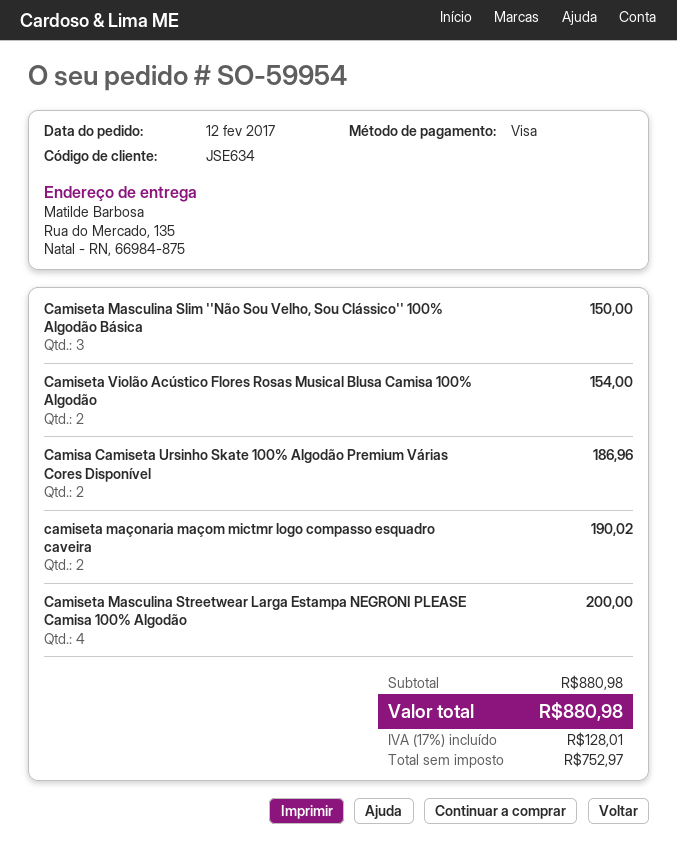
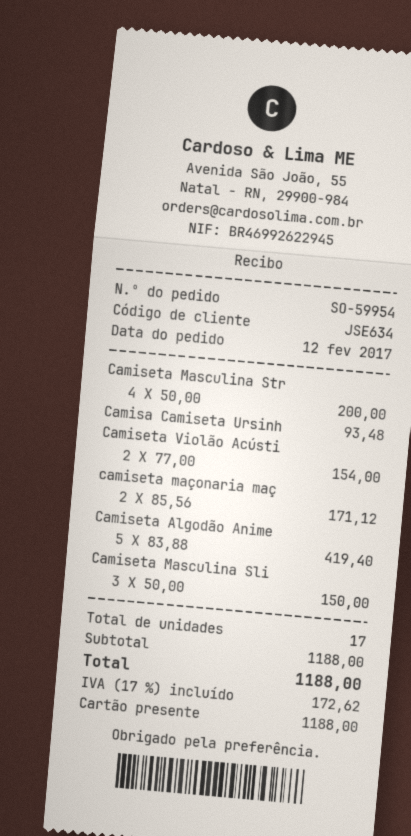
payment method: Visa -> gift card
Camisa Camiseta Ursinho Skate 100% Algodão Premium Várias Cores Disponível: 2 for 186.96 -> 1 for 93.48
camiseta maçonaria maçom mictmr logo compasso esquadro caveira: 2 for 190.02 -> 2 for 171.12
Camiseta Algodão Anime: none -> 5 for 419.40
subtotal: 880.98 -> 1188.00
tax: 17% = 128.01 -> 17% = 172.62
total: 880.98 -> 1188.00

